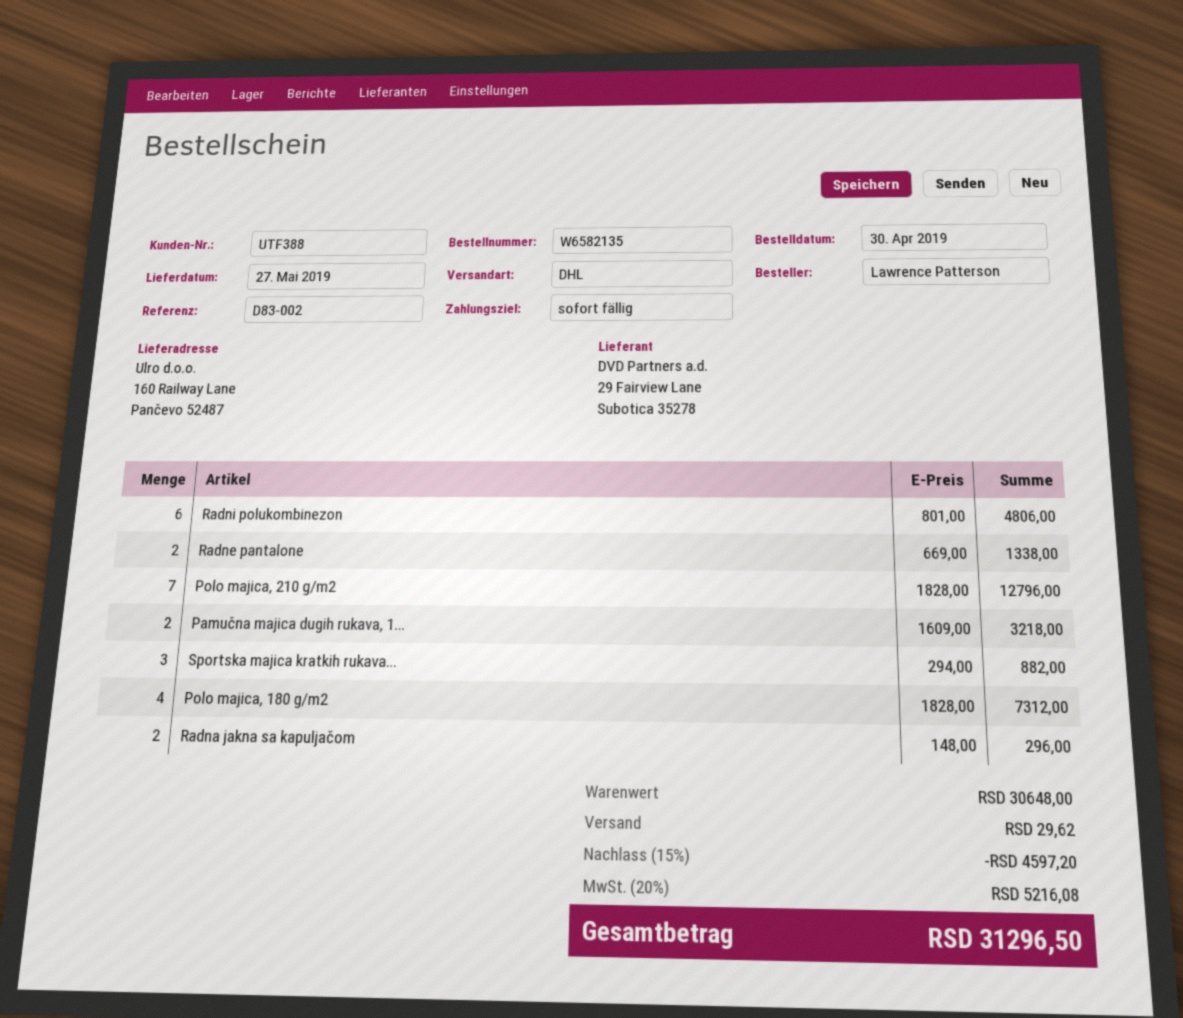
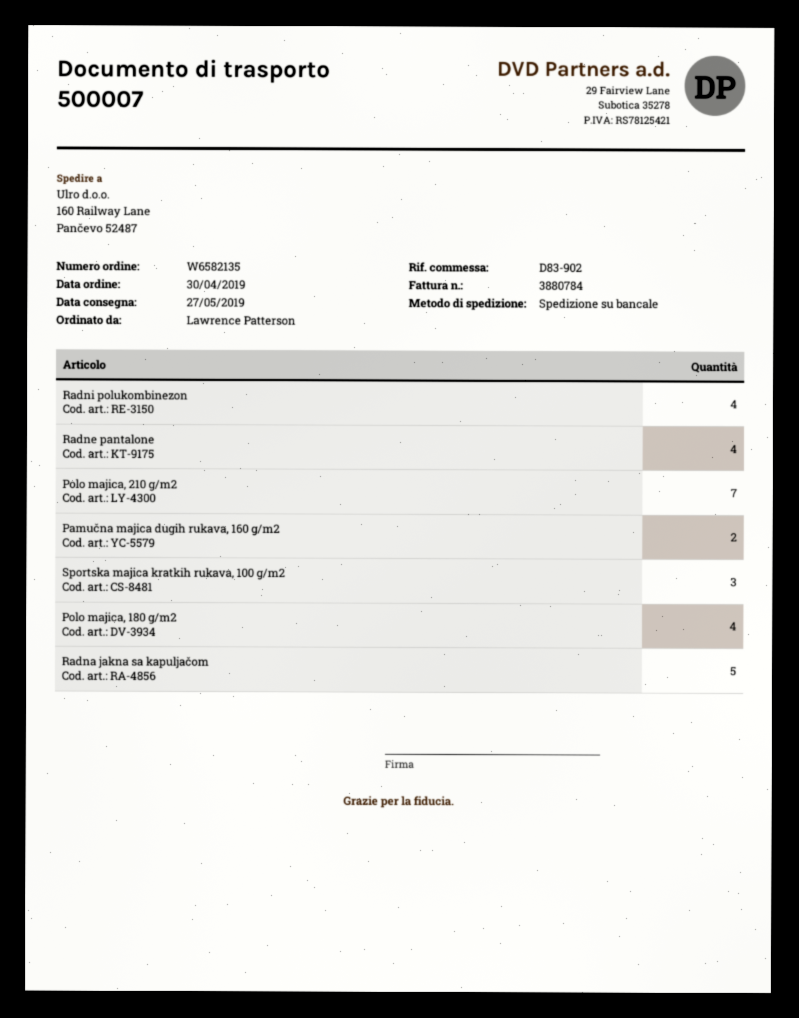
reference: D83-002 -> D83-902
shipping method: DHL -> pallet freight
Radni polukombinezon: 6 -> 4
Radne pantalone: 2 -> 4
Radna jakna sa kapuljačom: 2 -> 5

